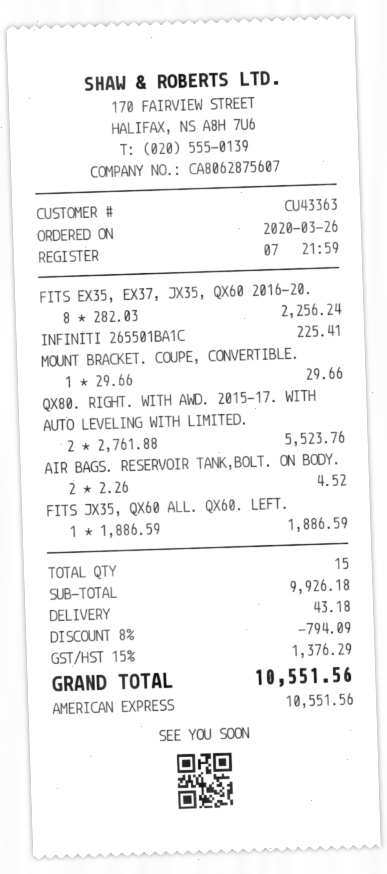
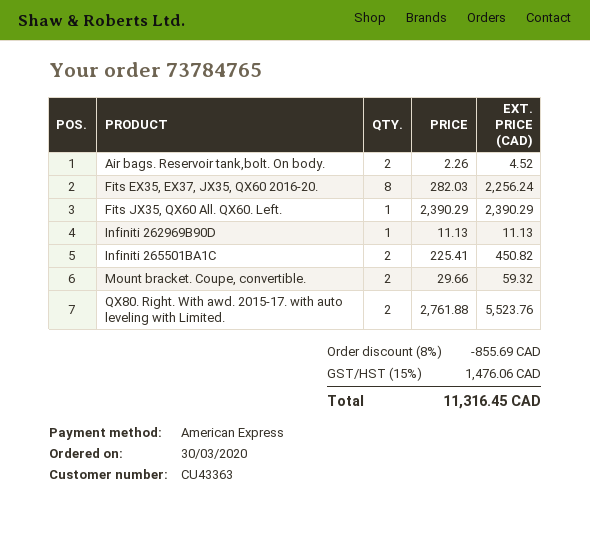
order date: 2020-03-26 -> 2020-03-30
INFINITI 265501BA1C: 1 x 225.41 = 225.41 -> 2 x 225.41 = 450.82
MOUNT BRACKET. COUPE, CONVERTIBLE.: 1 x 29.66 = 29.66 -> 2 x 29.66 = 59.32
FITS JX35, QX60 ALL. QX60. LEFT.: 1 x 1886.59 = 1886.59 -> 1 x 2390.29 = 2390.29
Infiniti 262969B90D: none -> 1 x 11.13 = 11.13
discount: 8% = 794.09 -> 8% = 855.69
shipping: 43.18 -> none
tax: 15% = 1376.29 -> 15% = 1476.06
total: 10551.56 -> 11316.45

